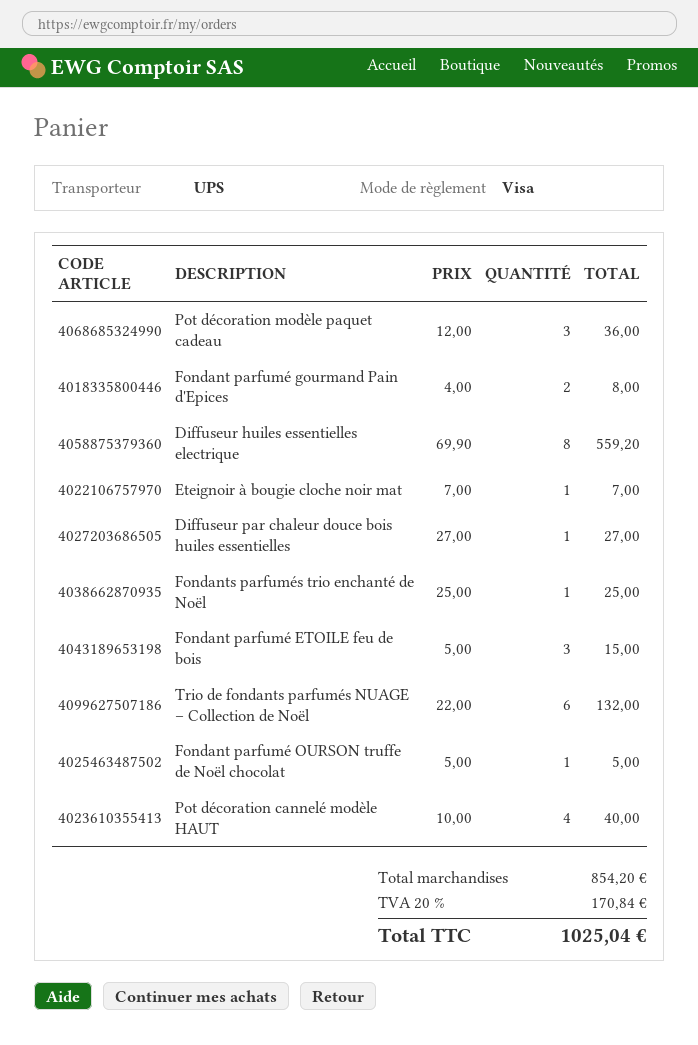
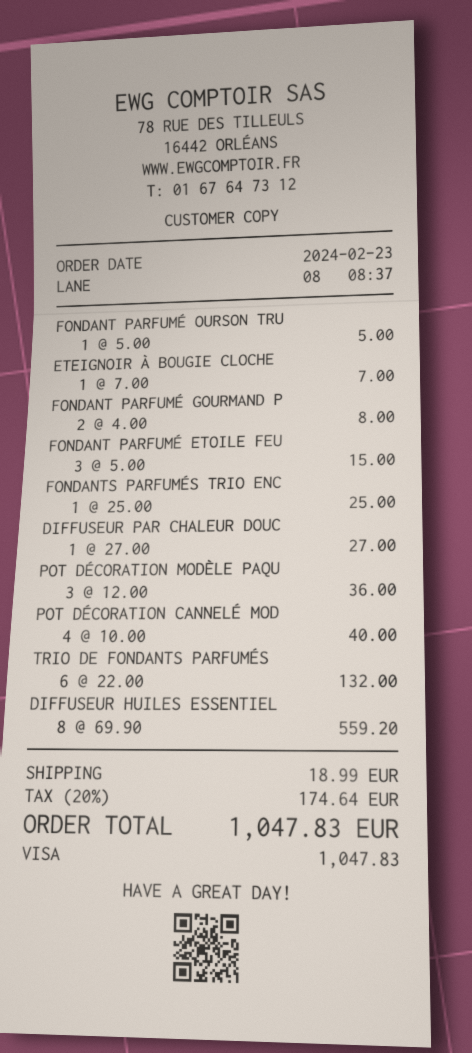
shipping: none -> 18.99
tax: 20% = 170.84 -> 20% = 174.64
total: 1025.04 -> 1047.83

